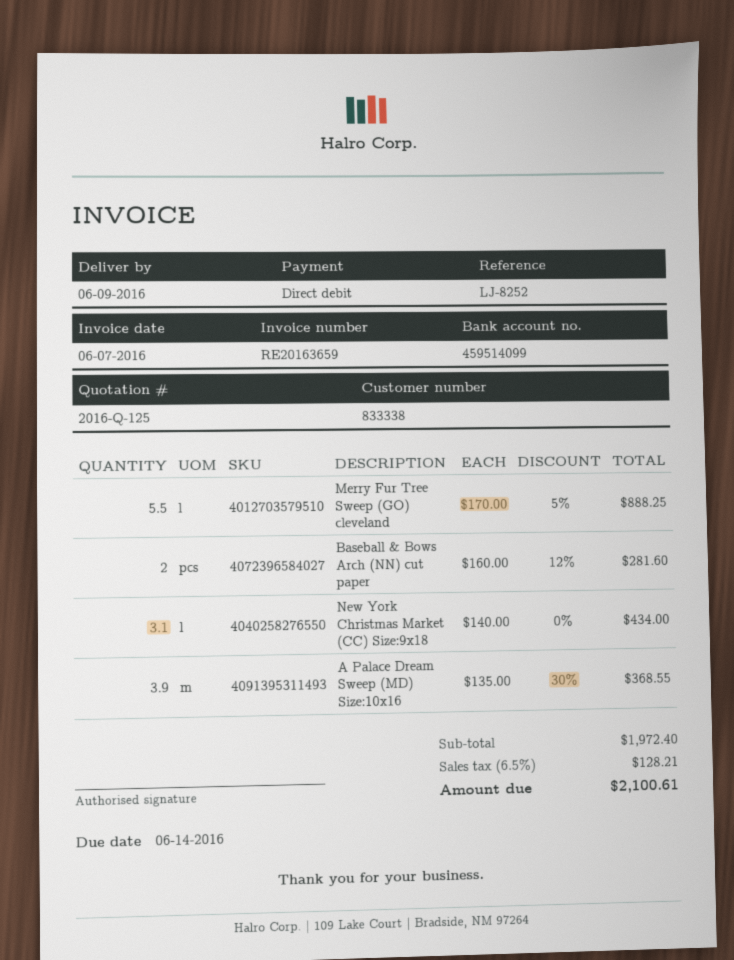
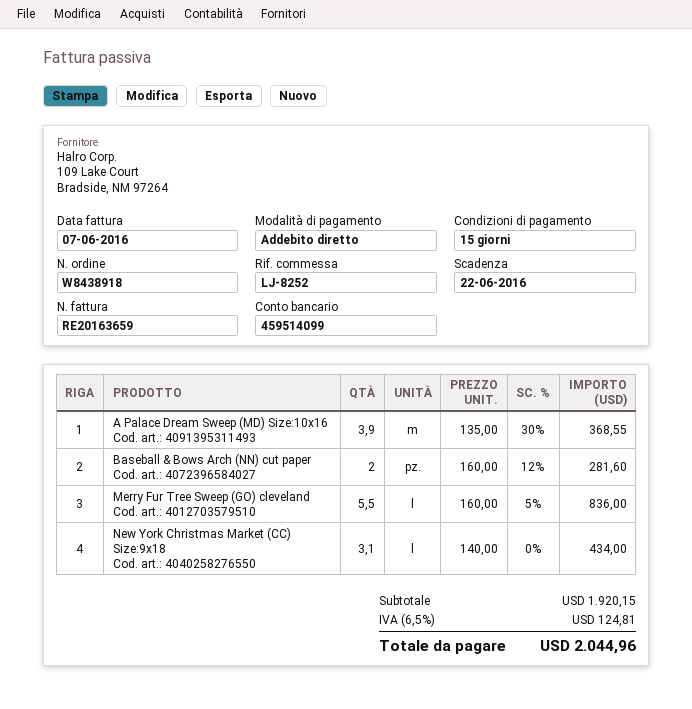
due date: 2016-06-14 -> 2016-06-22
Merry Fur Tree Sweep (GO) cleveland: 5.5 x 170.00 - 5% = 888.25 -> 5.5 x 160.00 - 5% = 836.00
subtotal: 1972.40 -> 1920.15
tax: 6.5% = 128.21 -> 6.5% = 124.81
total: 2100.61 -> 2044.96

